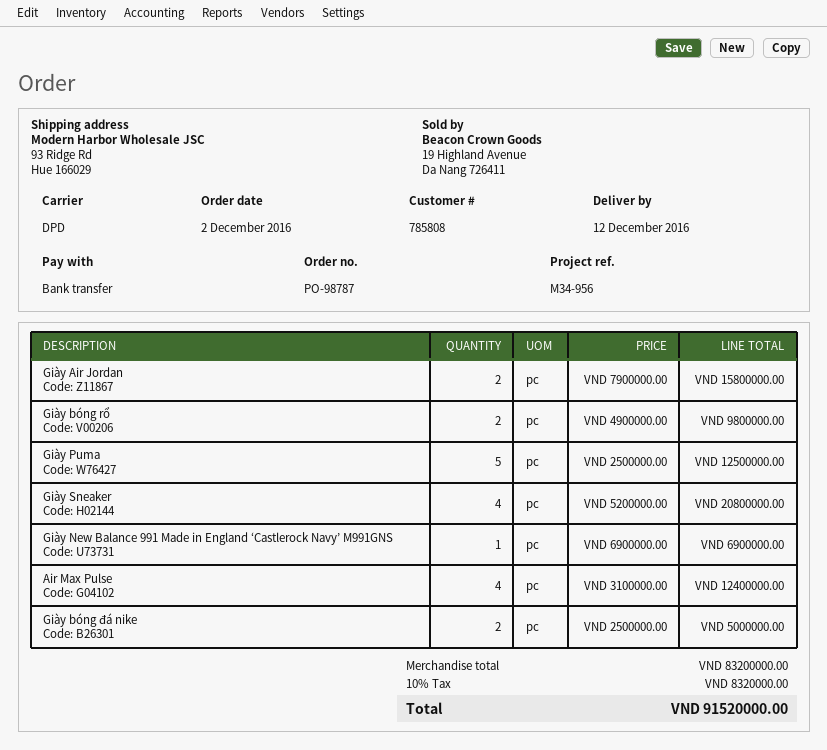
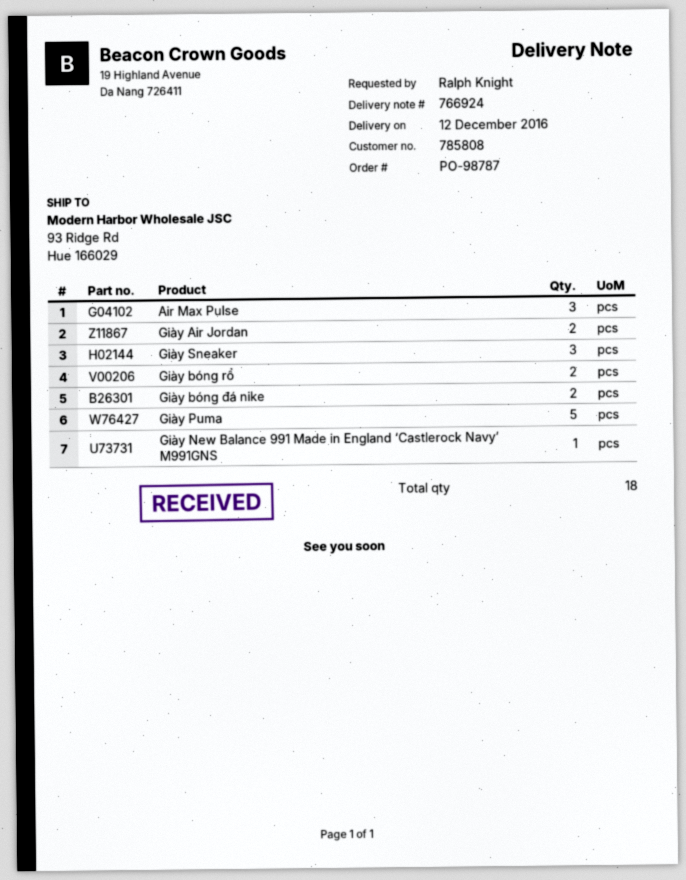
Giày Sneaker: 4 -> 3
Air Max Pulse: 4 -> 3

